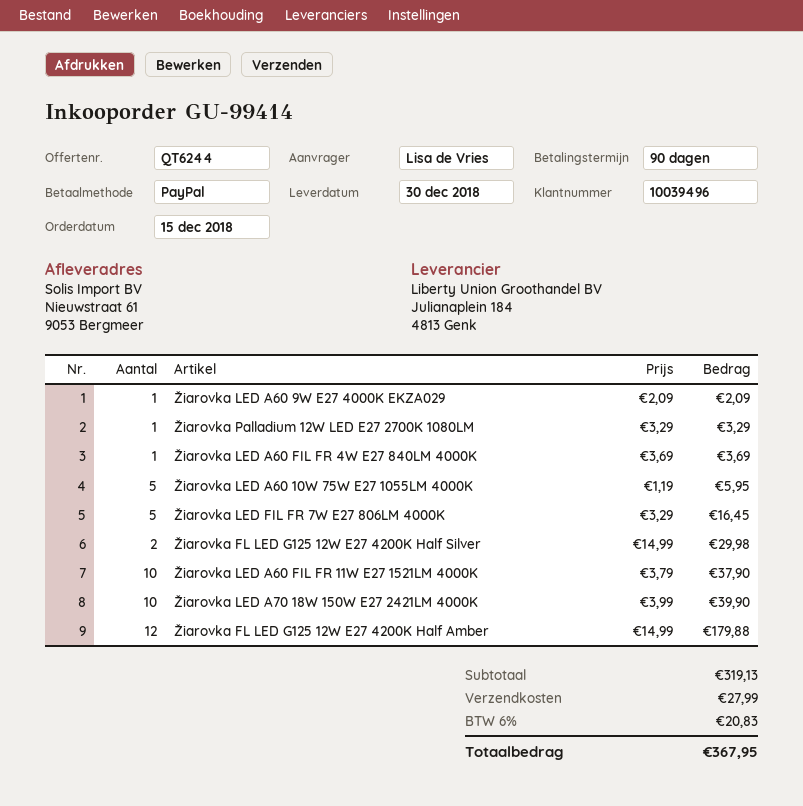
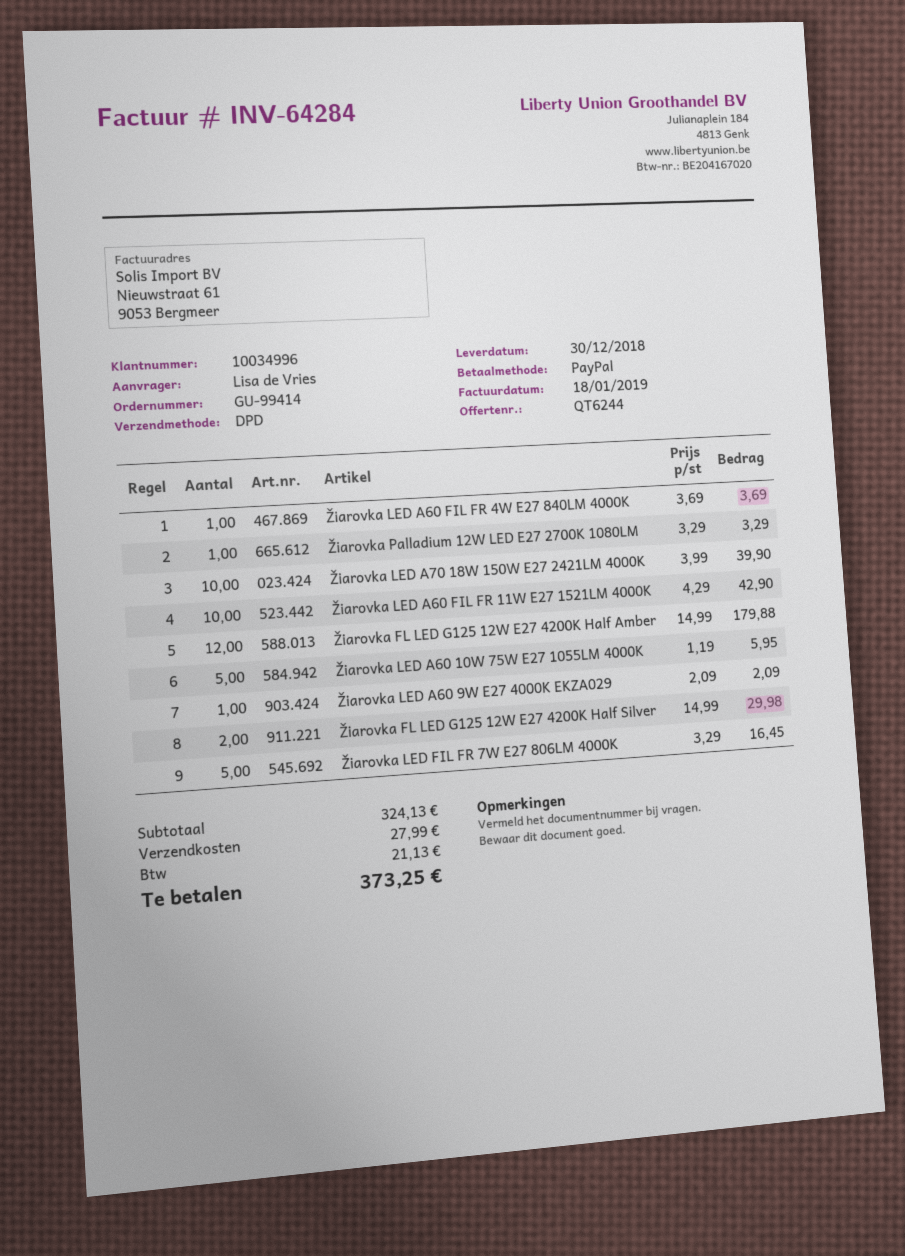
customer number: 10039496 -> 10034996
Žiarovka LED A60 FIL FR 11W E27 1521LM 4000K: 10 x 3.79 = 37.90 -> 10 x 4.29 = 42.90
subtotal: 319.13 -> 324.13
tax: 20.83 -> 21.13
total: 367.95 -> 373.25

